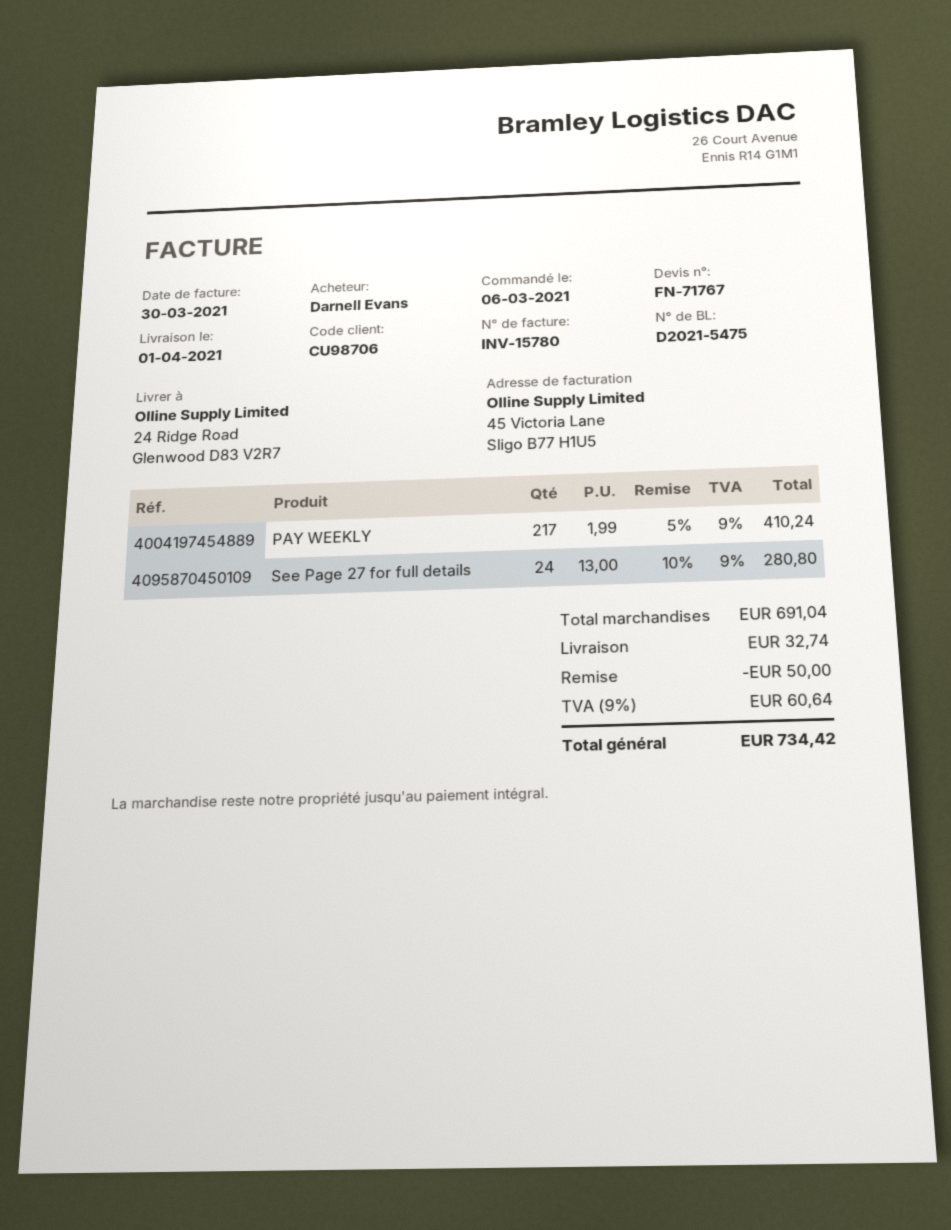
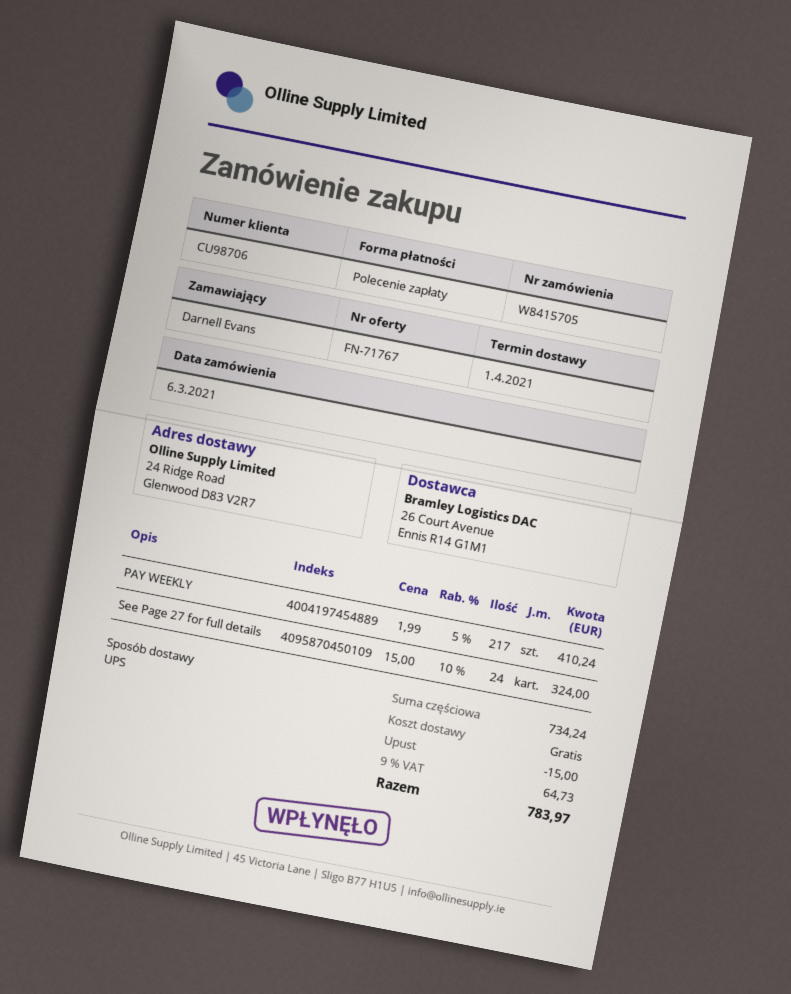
See Page 27 for full details: 24 x 13.00 - 10% = 280.80 -> 24 x 15.00 - 10% = 324.00
subtotal: 691.04 -> 734.24
discount: 50.00 -> 15.00
shipping: 32.74 -> 0.00
tax: 9% = 60.64 -> 9% = 64.73
total: 734.42 -> 783.97

